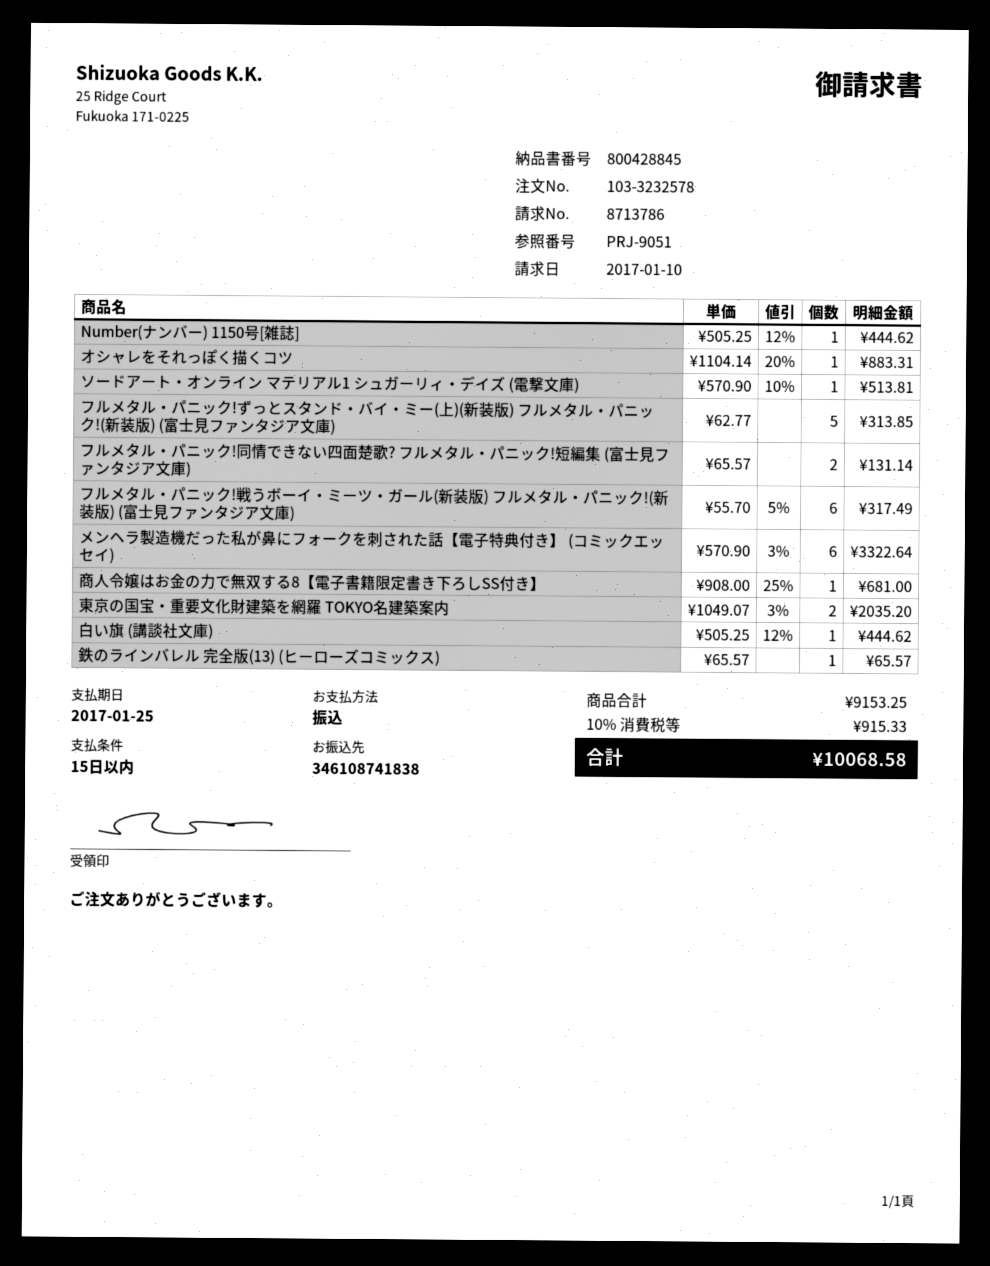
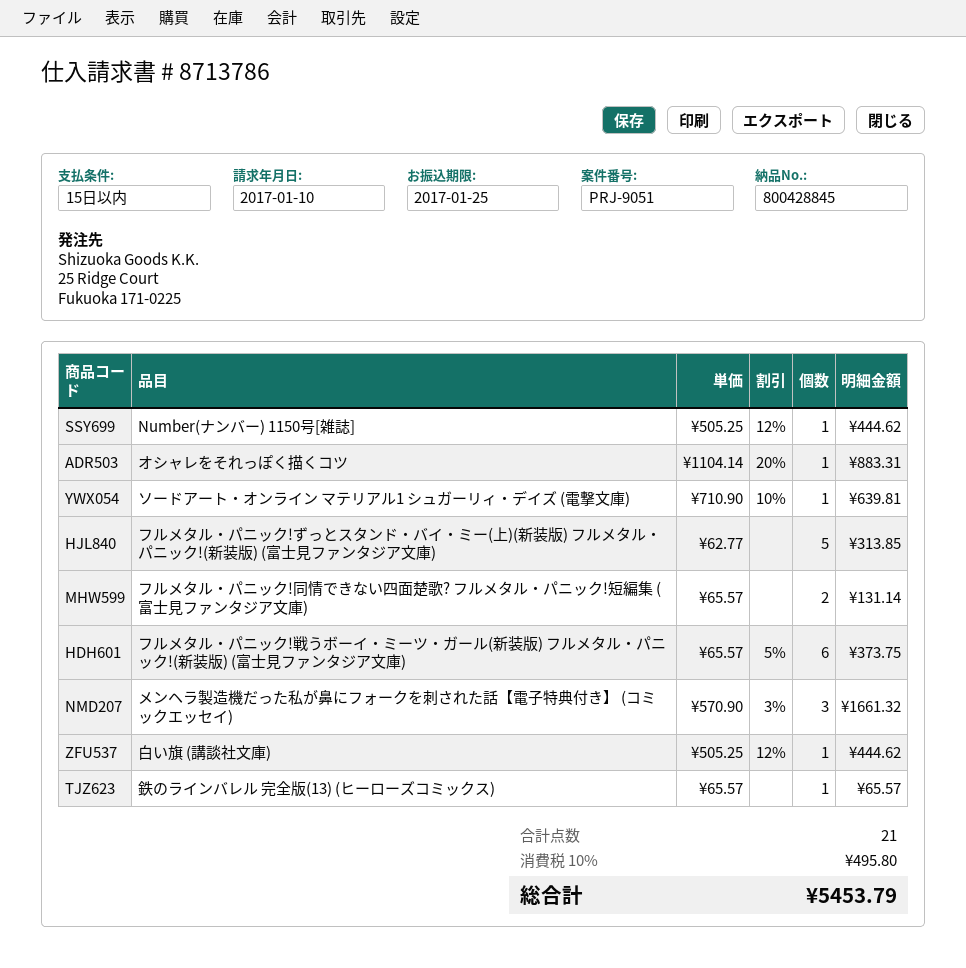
ソードアート・オンライン マテリアル1 シュガーリィ・デイズ (電撃文庫): 1 x 570.90 - 10% = 513.81 -> 1 x 710.90 - 10% = 639.81
フルメタル・パニック!戦うボーイ・ミーツ・ガール(新装版) フルメタル・パニック!(新装版) (富士見ファンタジア文庫): 6 x 55.70 - 5% = 317.49 -> 6 x 65.57 - 5% = 373.75
メンヘラ製造機だった私が鼻にフォークを刺された話【電子特典付き】 (コミックエッセイ): 6 x 570.90 - 3% = 3322.64 -> 3 x 570.90 - 3% = 1661.32
商人令嬢はお金の力で無双する8【電子書籍限定書き下ろしSS付き】: 1 x 908.00 - 25% = 681.00 -> none
東京の国宝・重要文化財建築を網羅 TOKYO名建築案内: 2 x 1049.07 - 3% = 2035.20 -> none
tax: 10% = 915.33 -> 10% = 495.80
total: 10068.58 -> 5453.79

